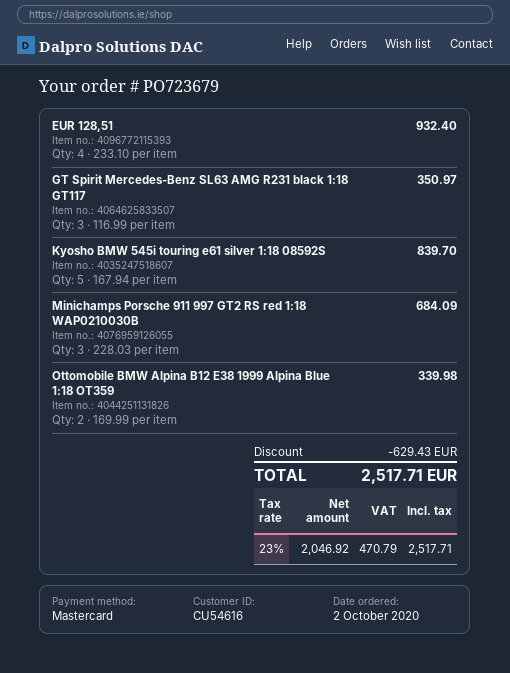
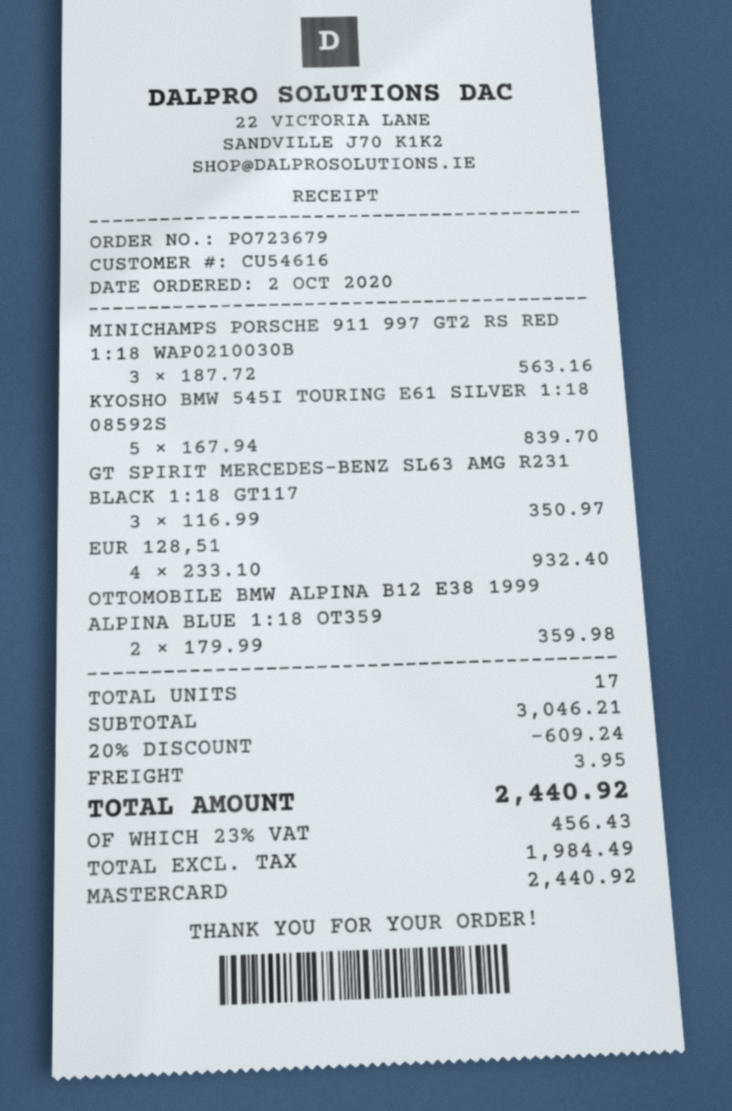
Minichamps Porsche 911 997 GT2 RS red 1:18 WAP0210030B: 3 x 228.03 = 684.09 -> 3 x 187.72 = 563.16
Ottomobile BMW Alpina B12 E38 1999 Alpina Blue 1:18 OT359: 2 x 169.99 = 339.98 -> 2 x 179.99 = 359.98
discount: 629.43 -> 609.24
shipping: none -> 3.95
net: 2046.92 -> 1984.49
tax: 23% = 470.79 -> 23% = 456.43
total: 2517.71 -> 2440.92

